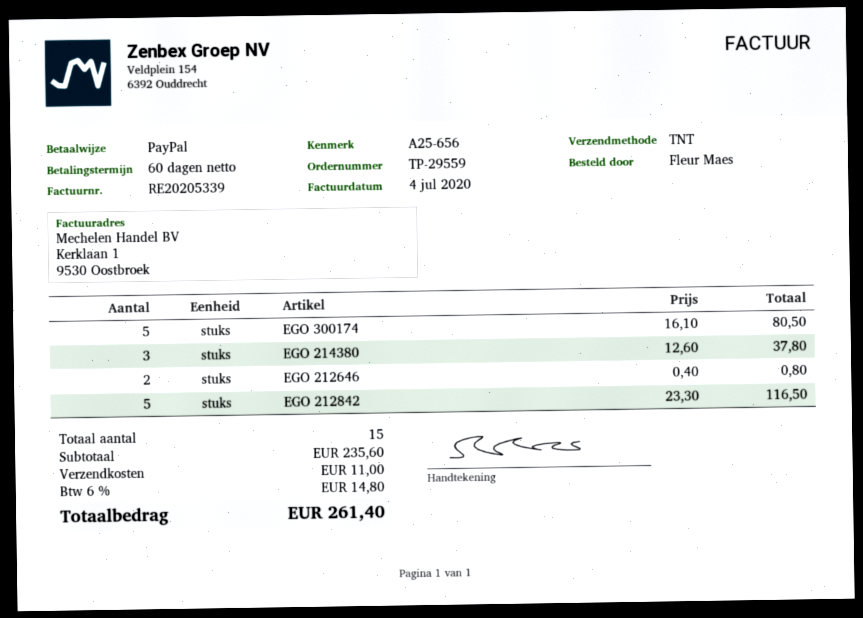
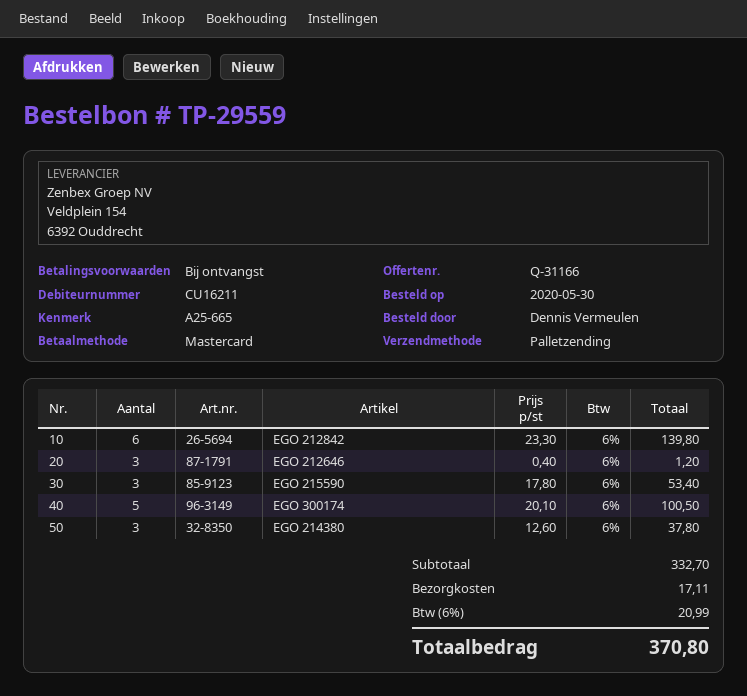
payment terms: 60 days -> on receipt
reference: A25-656 -> A25-665
ordered by: Fleur Maes -> Dennis Vermeulen
payment method: PayPal -> Mastercard
shipping method: TNT -> pallet freight
EGO 300174: 5 x 16.10 = 80.50 -> 5 x 20.10 = 100.50
EGO 212646: 2 x 0.40 = 0.80 -> 3 x 0.40 = 1.20
EGO 212842: 5 x 23.30 = 116.50 -> 6 x 23.30 = 139.80
EGO 215590: none -> 3 x 17.80 = 53.40
subtotal: 235.60 -> 332.70
shipping: 11.00 -> 17.11
tax: 6% = 14.80 -> 6% = 20.99
total: 261.40 -> 370.80

